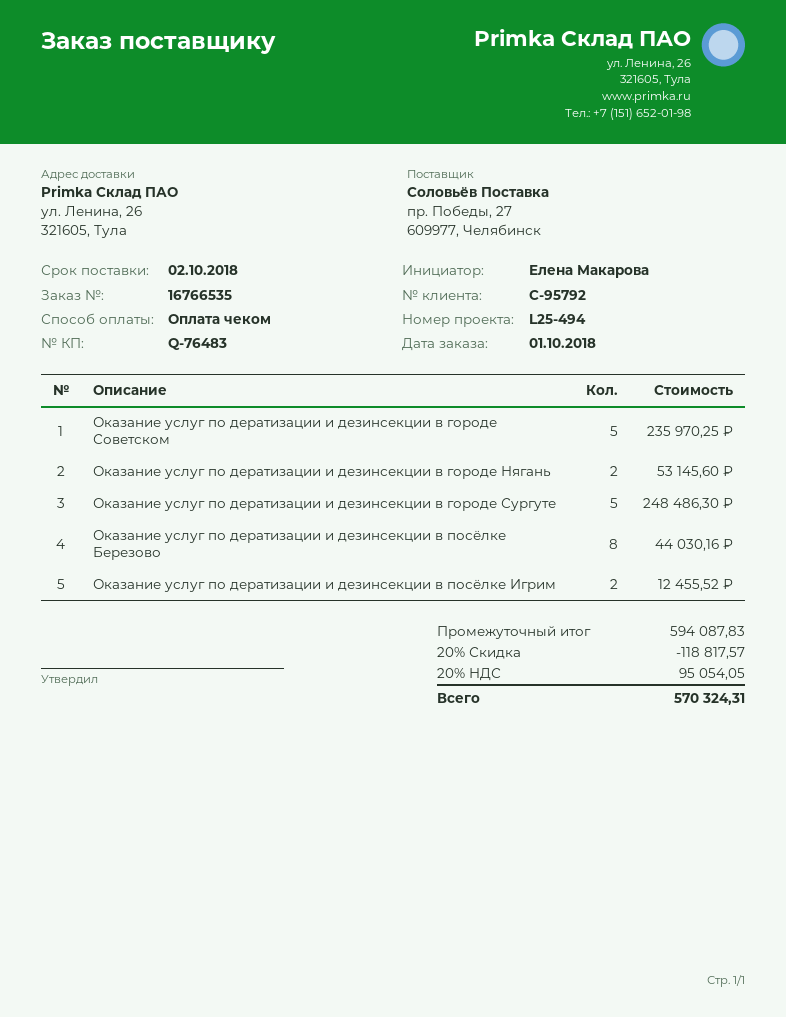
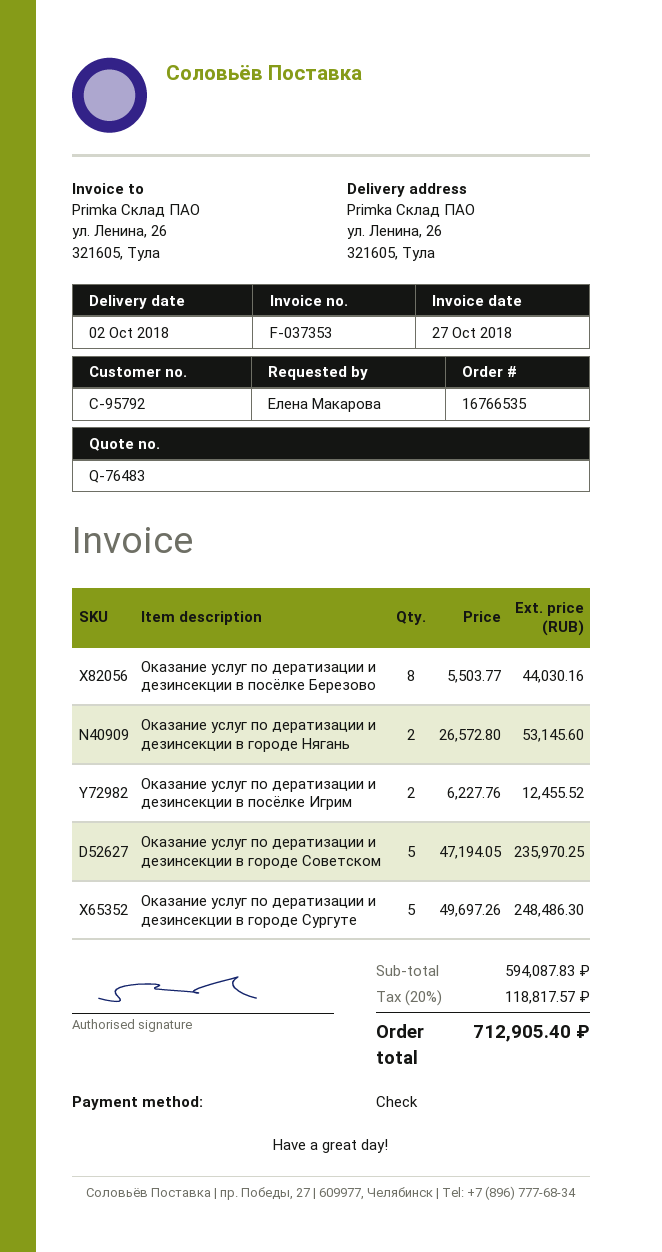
discount: 20% = 118817.57 -> none
tax: 20% = 95054.05 -> 20% = 118817.57
total: 570324.31 -> 712905.40

